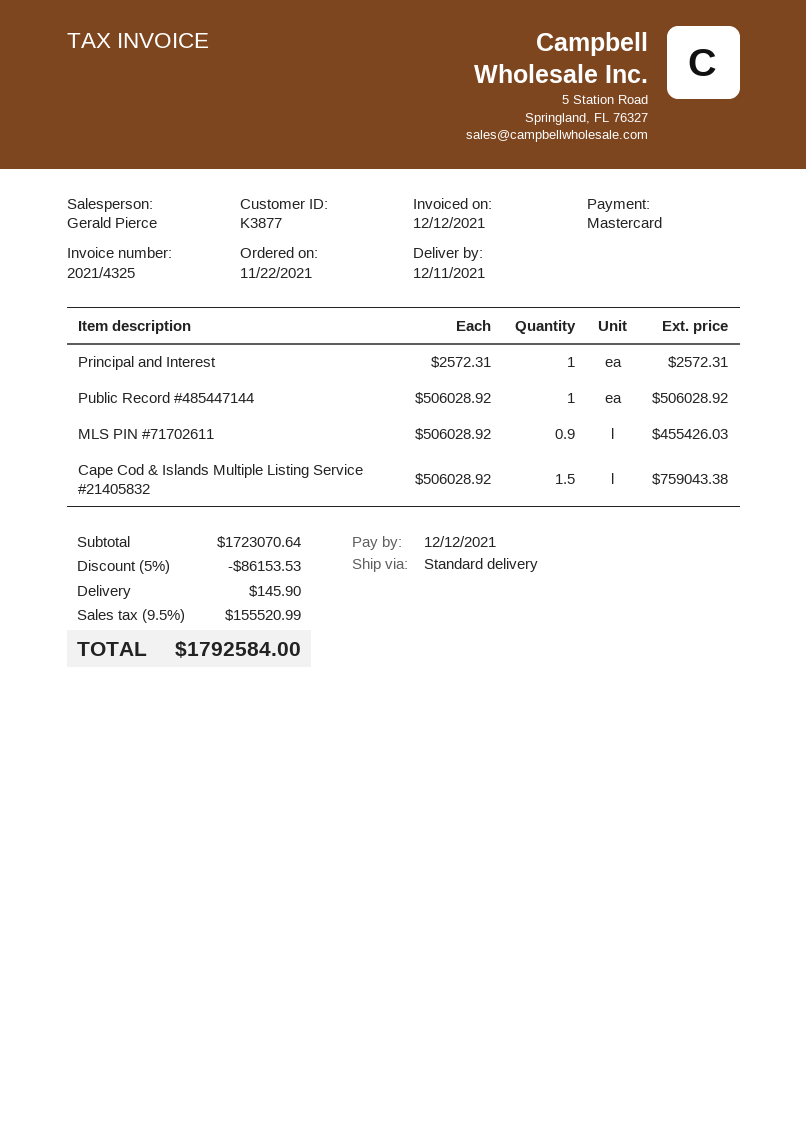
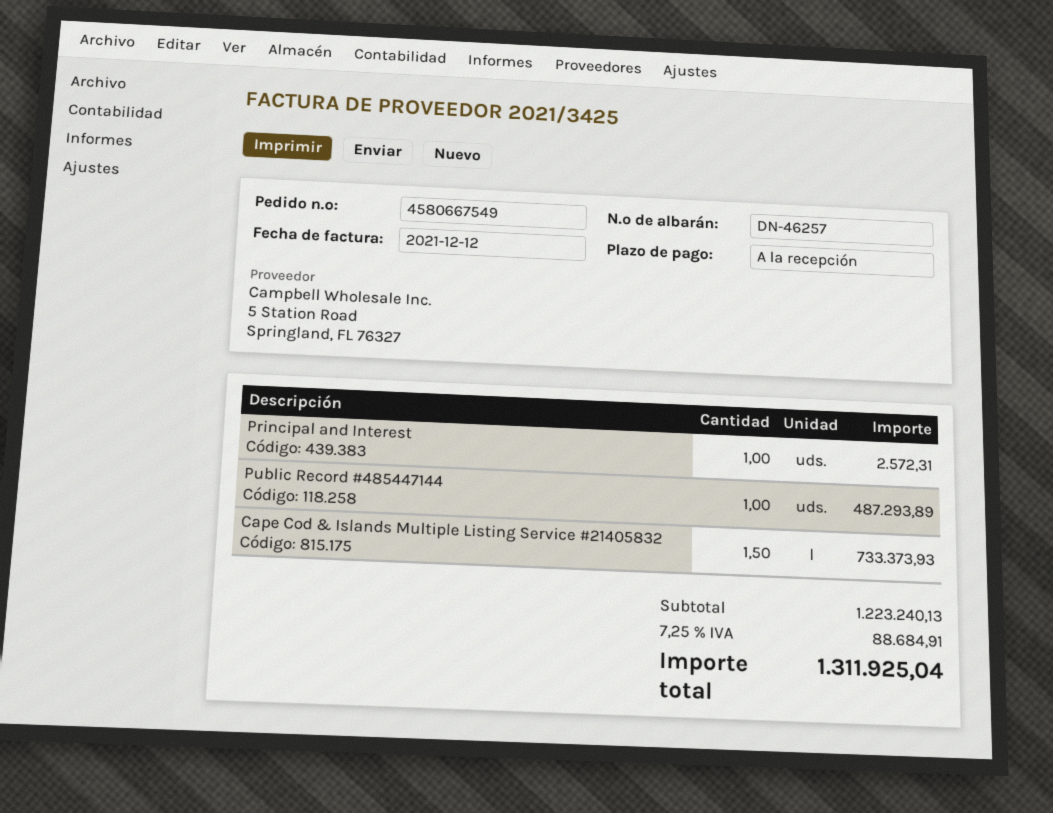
invoice number: 2021/4325 -> 2021/3425
Public Record #485447144: 1 for 506028.92 -> 1 for 487293.89
MLS PIN #71702611: 0.9 for 455426.03 -> none
Cape Cod & Islands Multiple Listing Service #21405832: 1.5 for 759043.38 -> 1.5 for 733373.93
subtotal: 1723070.64 -> 1223240.13
discount: 5% = 86153.53 -> none
shipping: 145.90 -> none
tax: 9.5% = 155520.99 -> 7.25% = 88684.91
total: 1792584.00 -> 1311925.04

